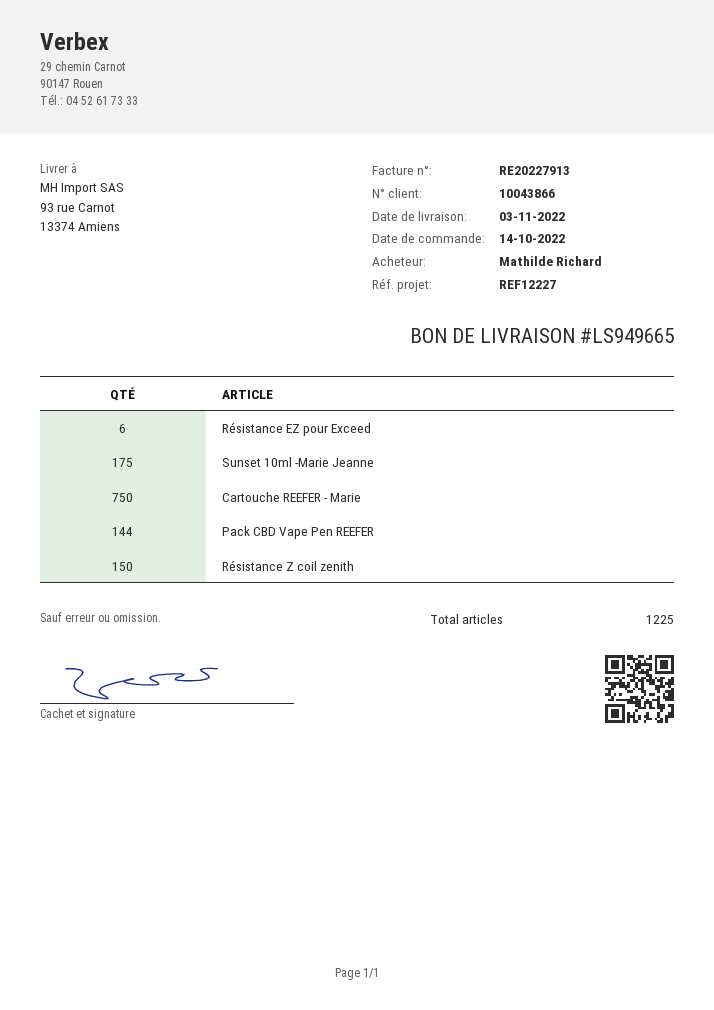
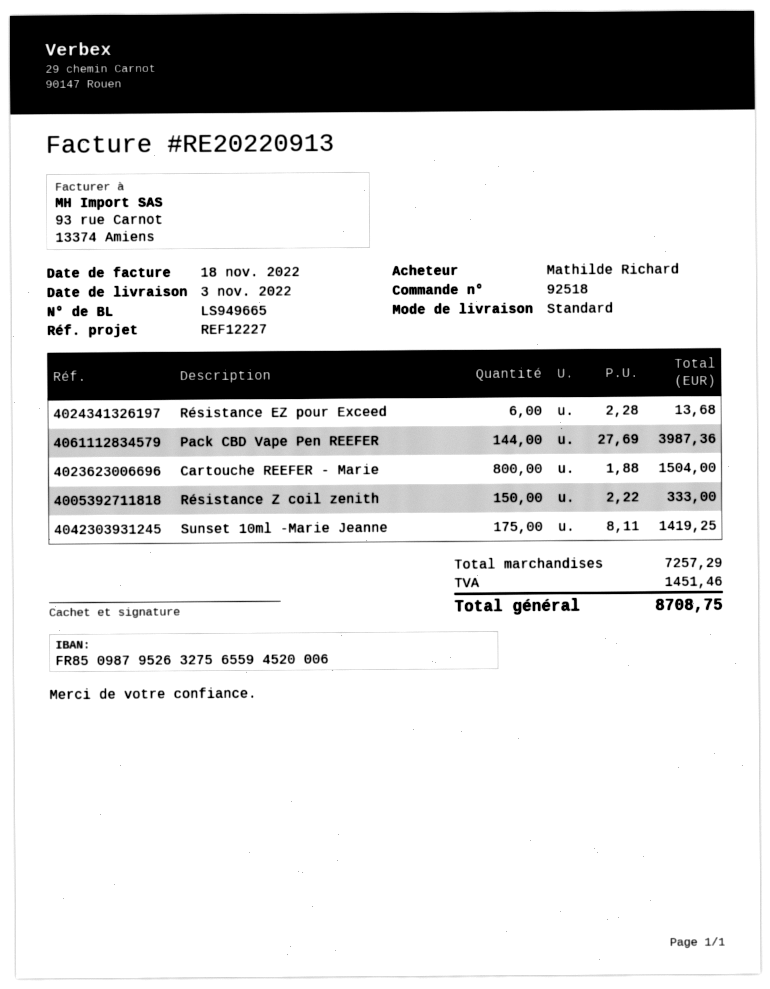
invoice number: RE20227913 -> RE20220913
Cartouche REEFER - Marie: 750 -> 800

